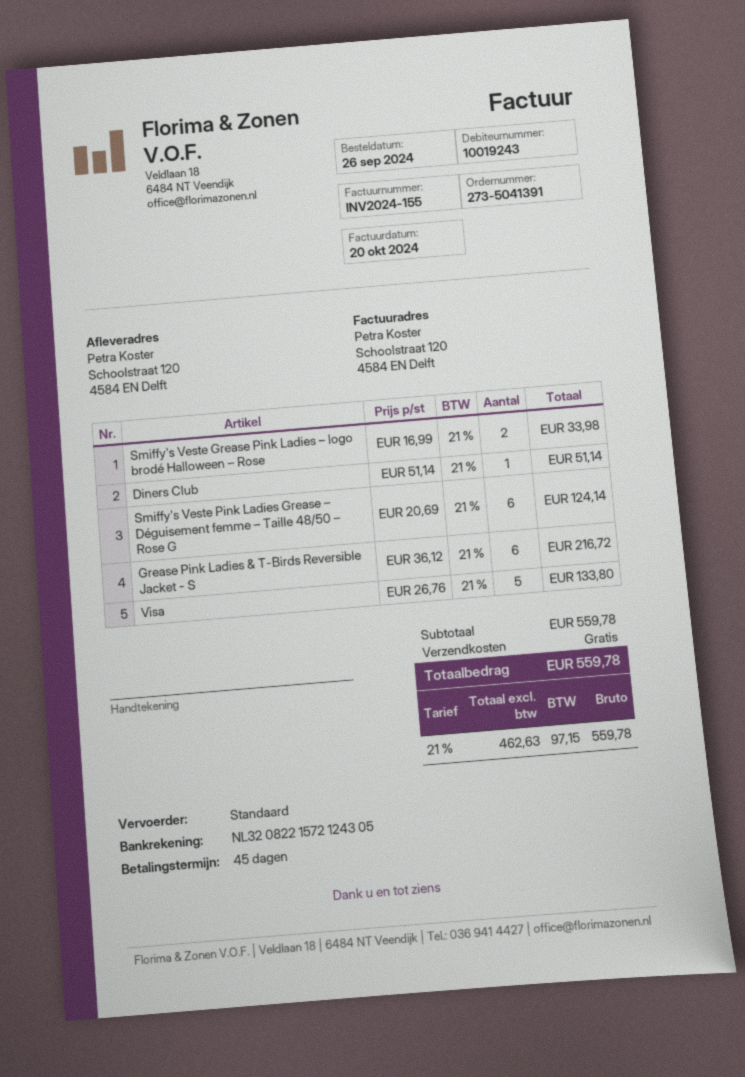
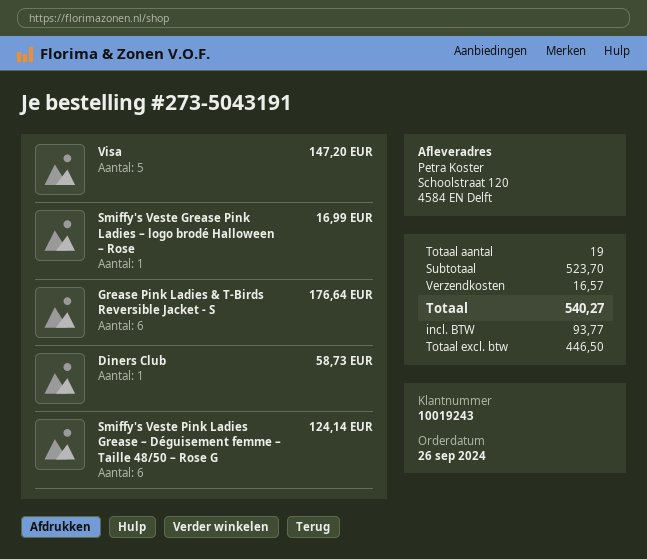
order number: 273-5041391 -> 273-5043191
Smiffy's Veste Grease Pink Ladies – logo brodé Halloween – Rose: 2 for 33.98 -> 1 for 16.99
Diners Club: 1 for 51.14 -> 1 for 58.73
Grease Pink Ladies & T-Birds Reversible Jacket - S: 6 for 216.72 -> 6 for 176.64
Visa: 5 for 133.80 -> 5 for 147.20
subtotal: 559.78 -> 523.70
shipping: 0.00 -> 16.57
net: 462.63 -> 446.50
tax: 97.15 -> 93.77
total: 559.78 -> 540.27

